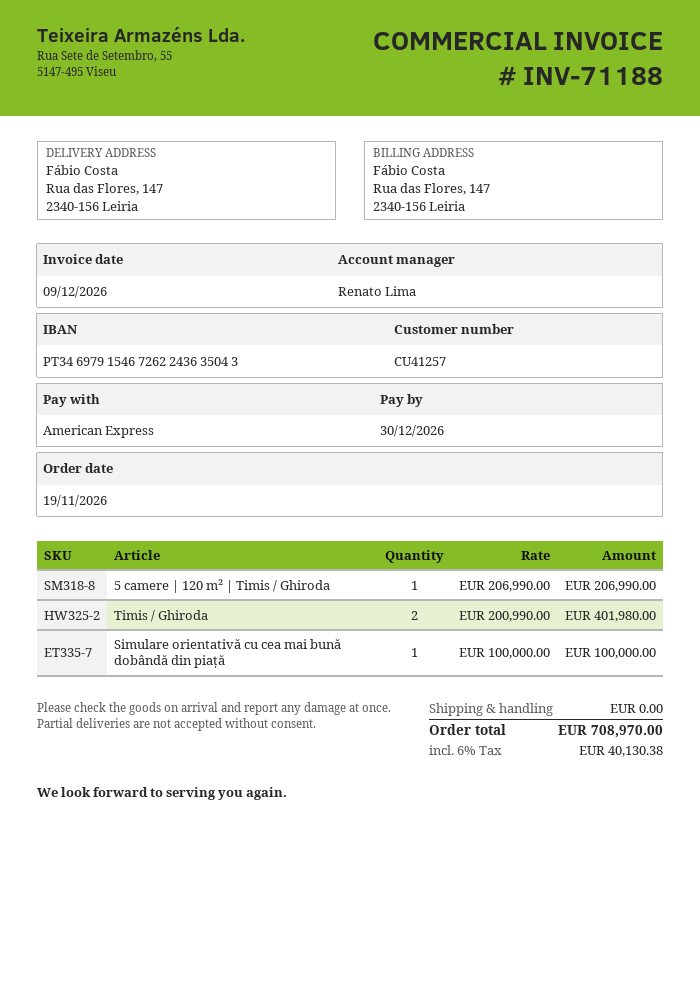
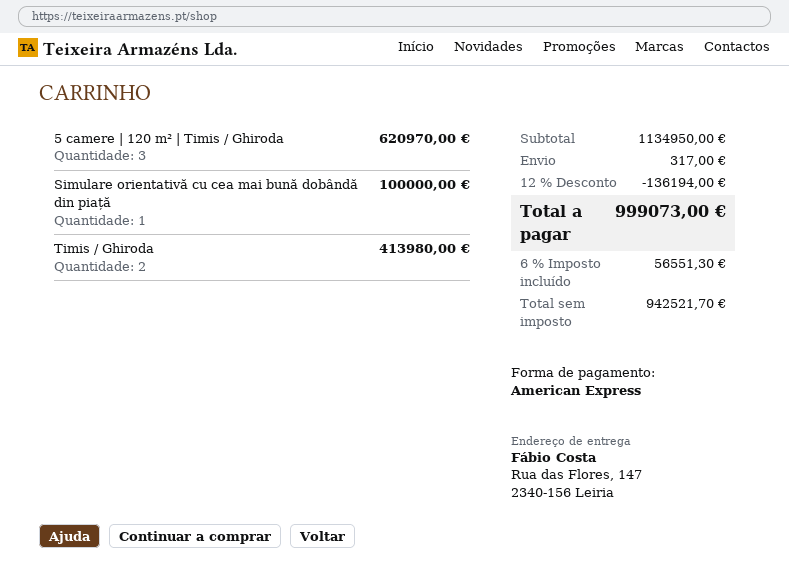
5 camere | 120 m² | Timis / Ghiroda: 1 for 206990.00 -> 3 for 620970.00
Timis / Ghiroda: 2 for 401980.00 -> 2 for 413980.00
discount: none -> 12% = 136194.00
shipping: 0.00 -> 317.00
tax: 6% = 40130.38 -> 6% = 56551.30
total: 708970.00 -> 999073.00

